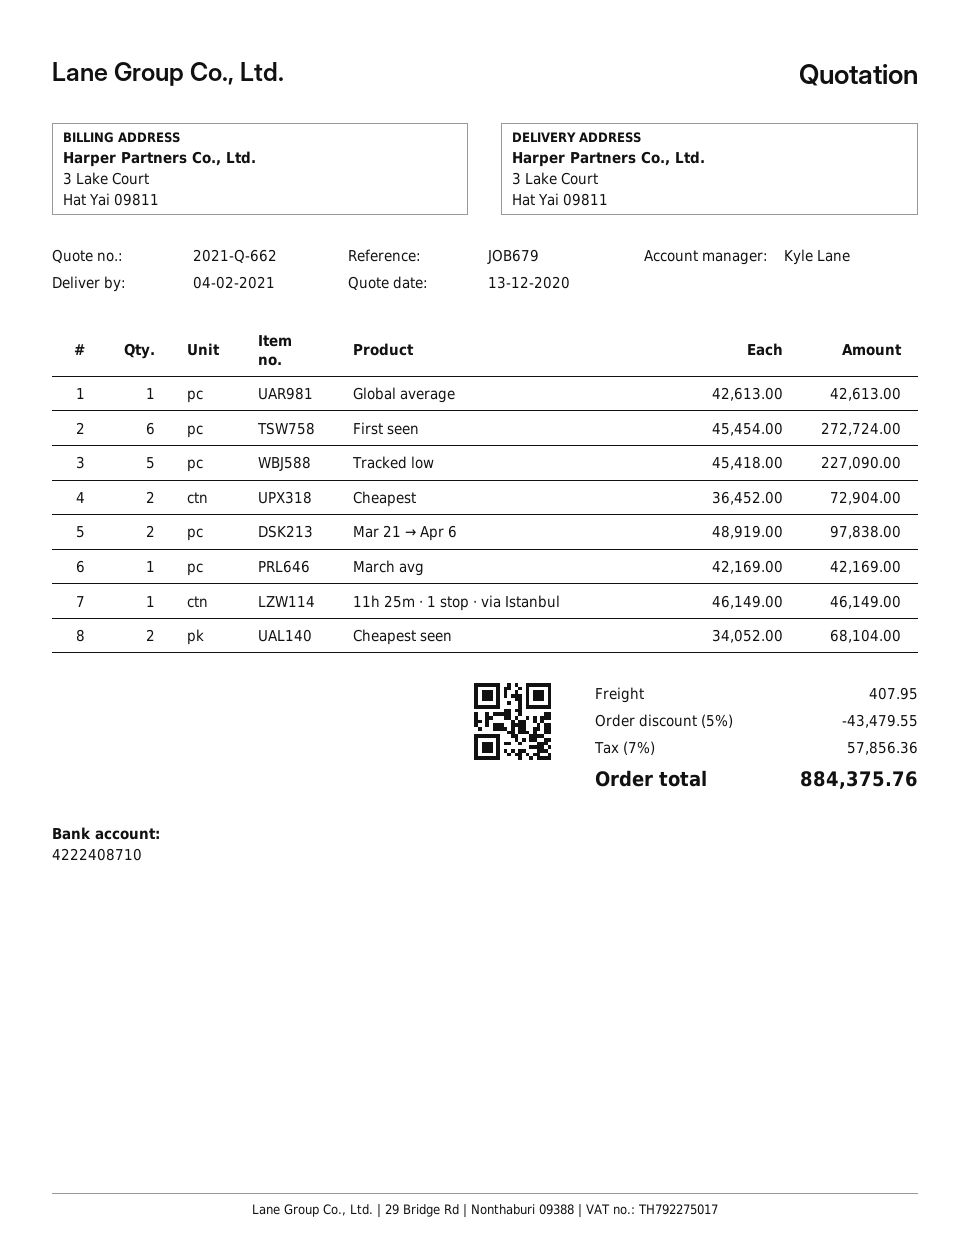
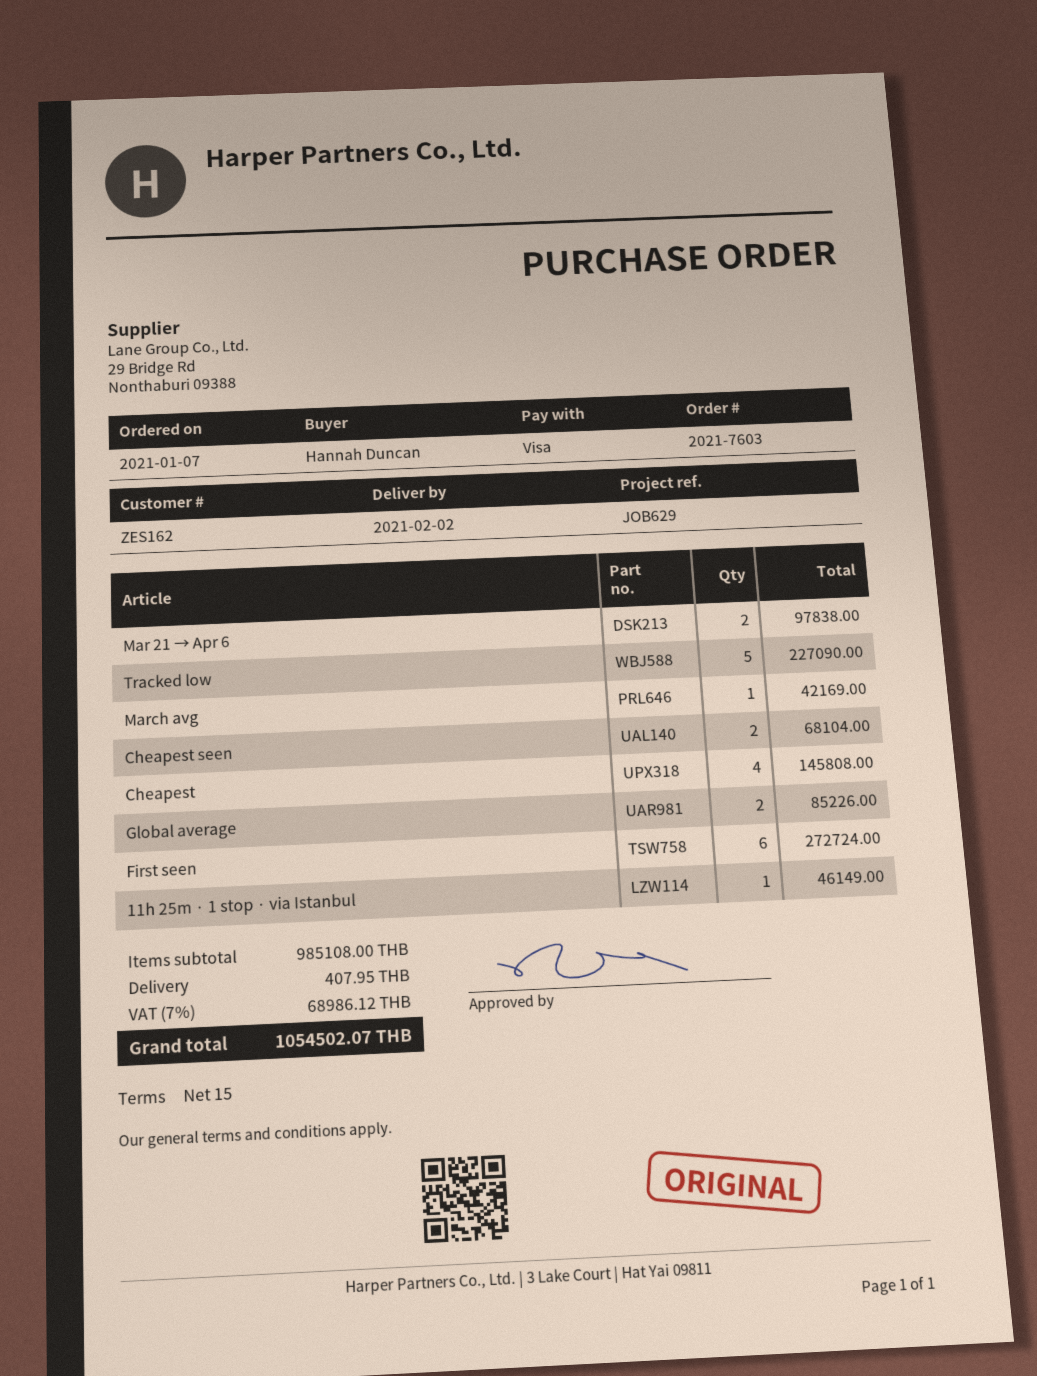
delivery date: 2021-02-04 -> 2021-02-02
reference: JOB679 -> JOB629
Global average: 1 for 42613.00 -> 2 for 85226.00
Cheapest: 2 for 72904.00 -> 4 for 145808.00
discount: 5% = 43479.55 -> none
tax: 7% = 57856.36 -> 7% = 68986.12
total: 884375.76 -> 1054502.07

